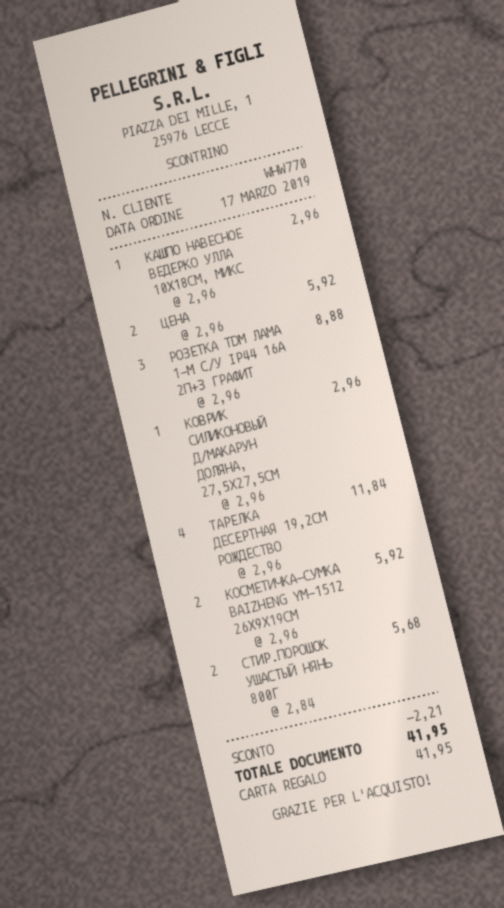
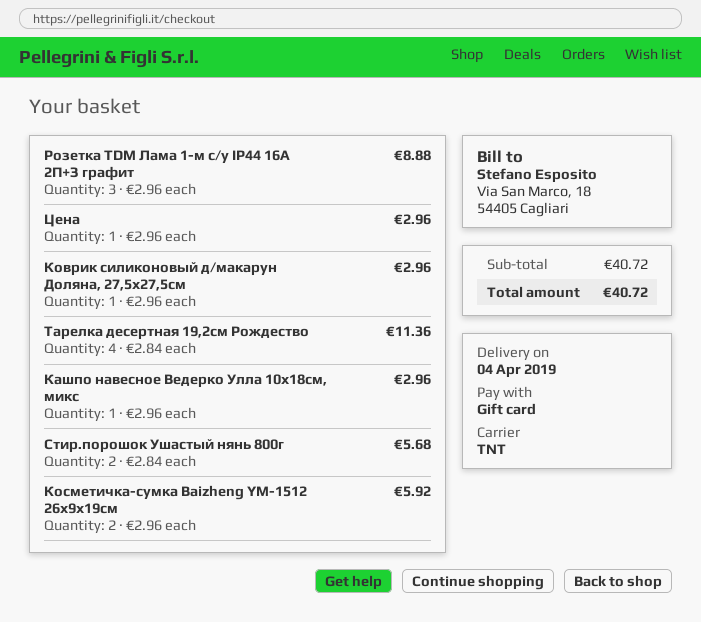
ЦЕНА: 2 x 2.96 = 5.92 -> 1 x 2.96 = 2.96
ТАРЕЛКА ДЕСЕРТНАЯ 19,2СМ РОЖДЕСТВО: 4 x 2.96 = 11.84 -> 4 x 2.84 = 11.36
discount: 2.21 -> none
total: 41.95 -> 40.72

